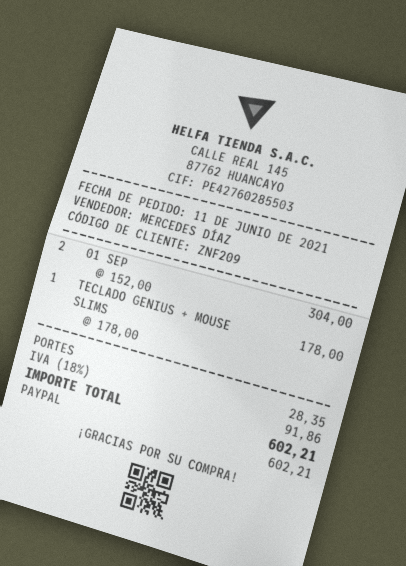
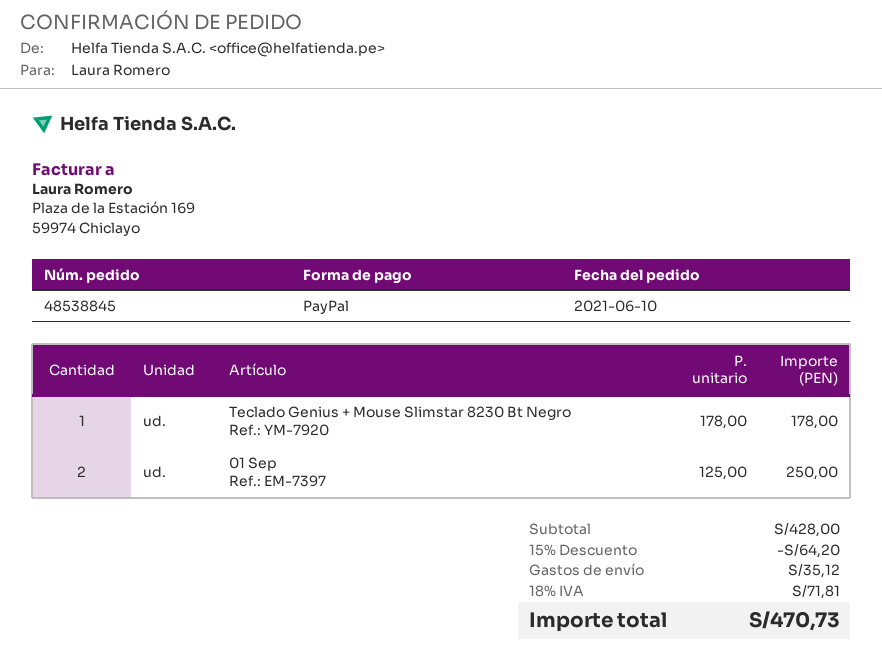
order date: 2021-06-11 -> 2021-06-10
01 SEP: 2 x 152.00 = 304.00 -> 2 x 125.00 = 250.00
discount: none -> 15% = 64.20
shipping: 28.35 -> 35.12
tax: 18% = 91.86 -> 18% = 71.81
total: 602.21 -> 470.73

